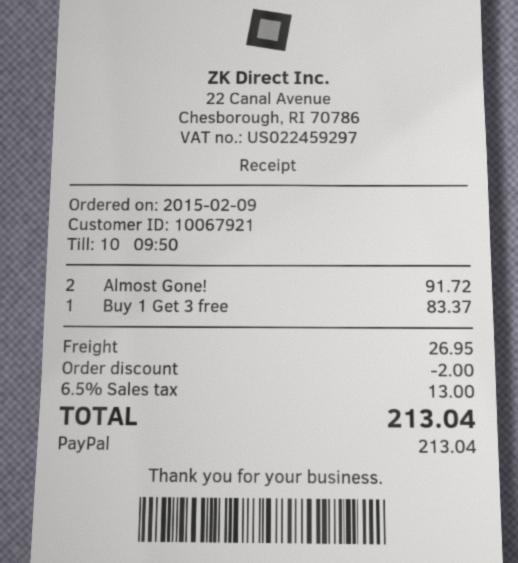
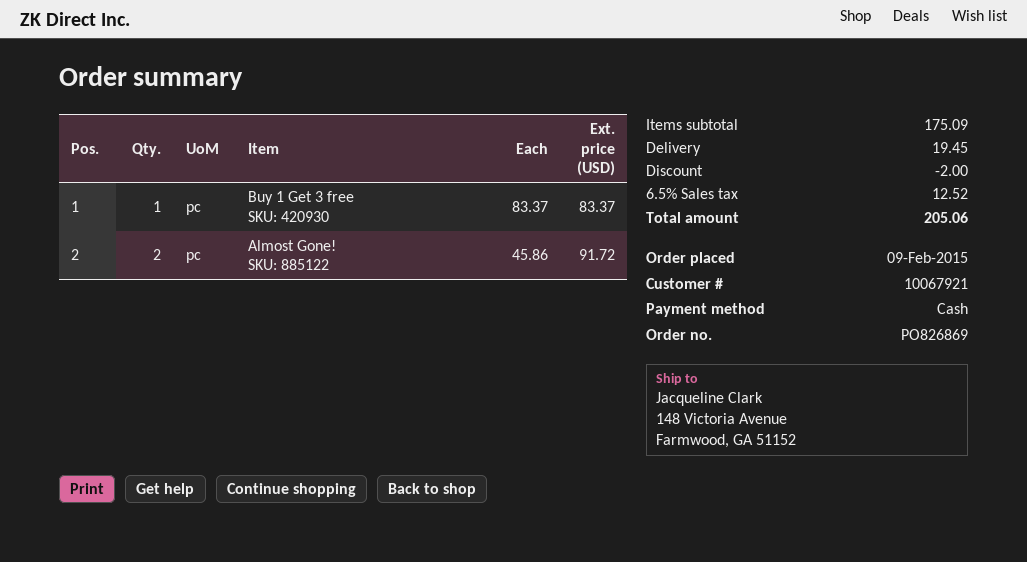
payment method: PayPal -> cash
shipping: 26.95 -> 19.45
tax: 6.5% = 13.00 -> 6.5% = 12.52
total: 213.04 -> 205.06

